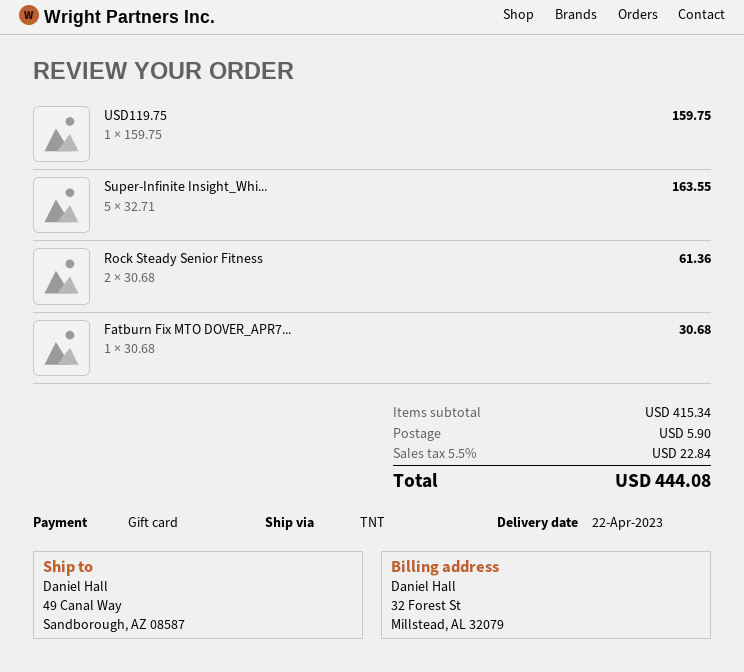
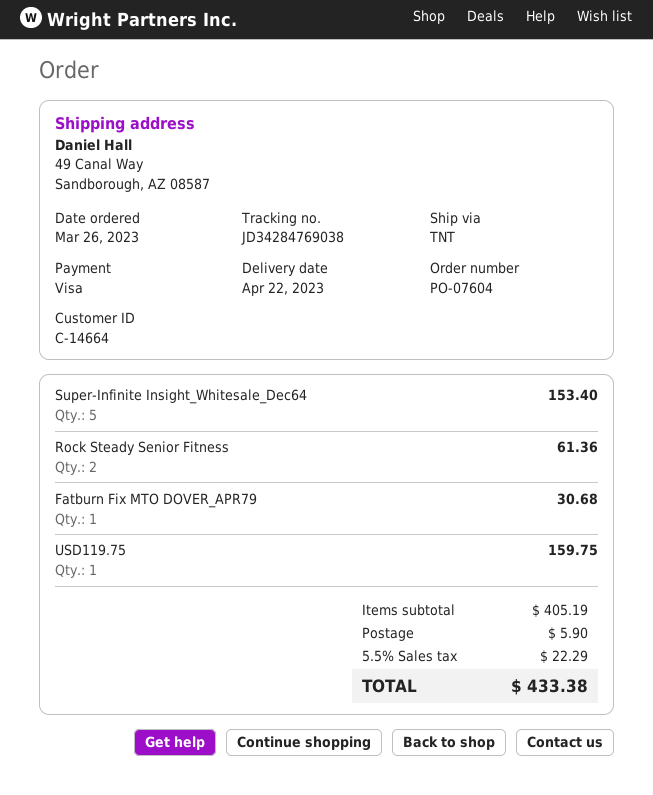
payment method: gift card -> Visa
Super-Infinite Insight_Whi...: 5 for 163.55 -> 5 for 153.40
subtotal: 415.34 -> 405.19
tax: 5.5% = 22.84 -> 5.5% = 22.29
total: 444.08 -> 433.38

